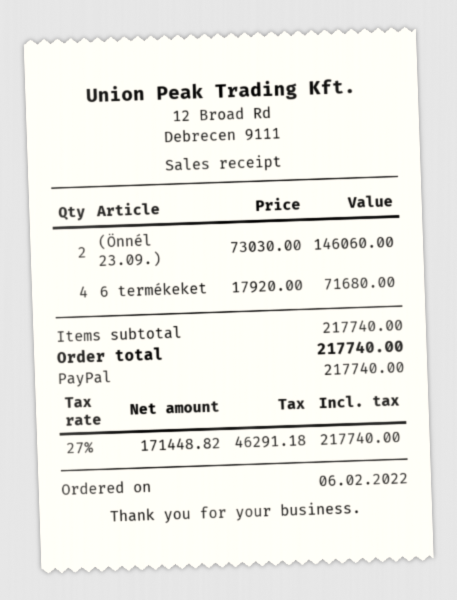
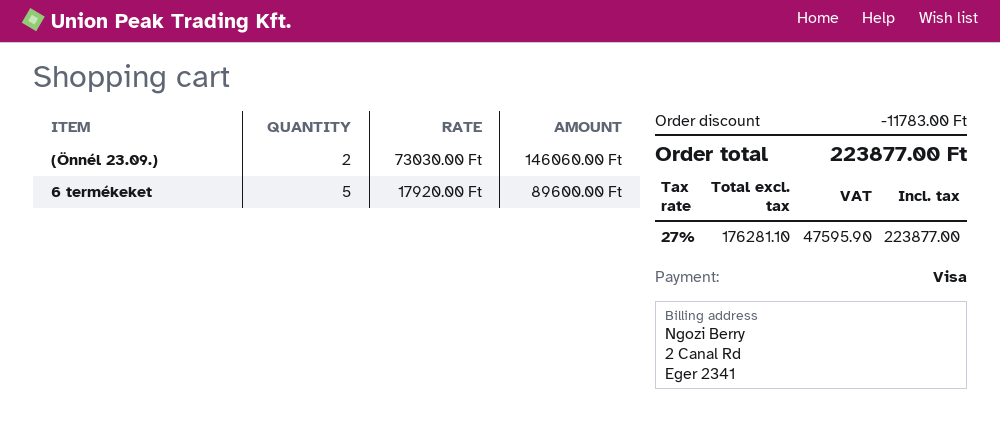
payment method: PayPal -> Visa
6 termékeket: 4 x 17920.00 = 71680.00 -> 5 x 17920.00 = 89600.00
discount: none -> 11783.00
net: 171448.82 -> 176281.10
tax: 27% = 46291.18 -> 27% = 47595.90
total: 217740.00 -> 223877.00

